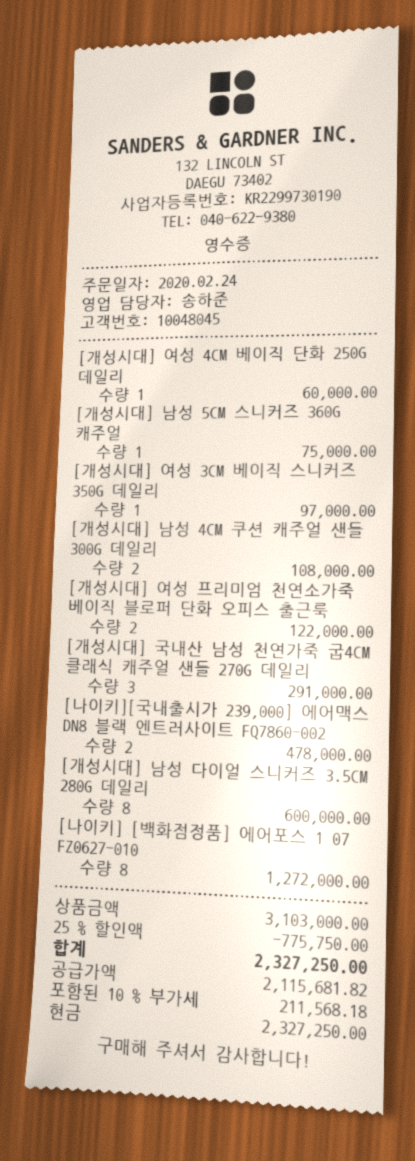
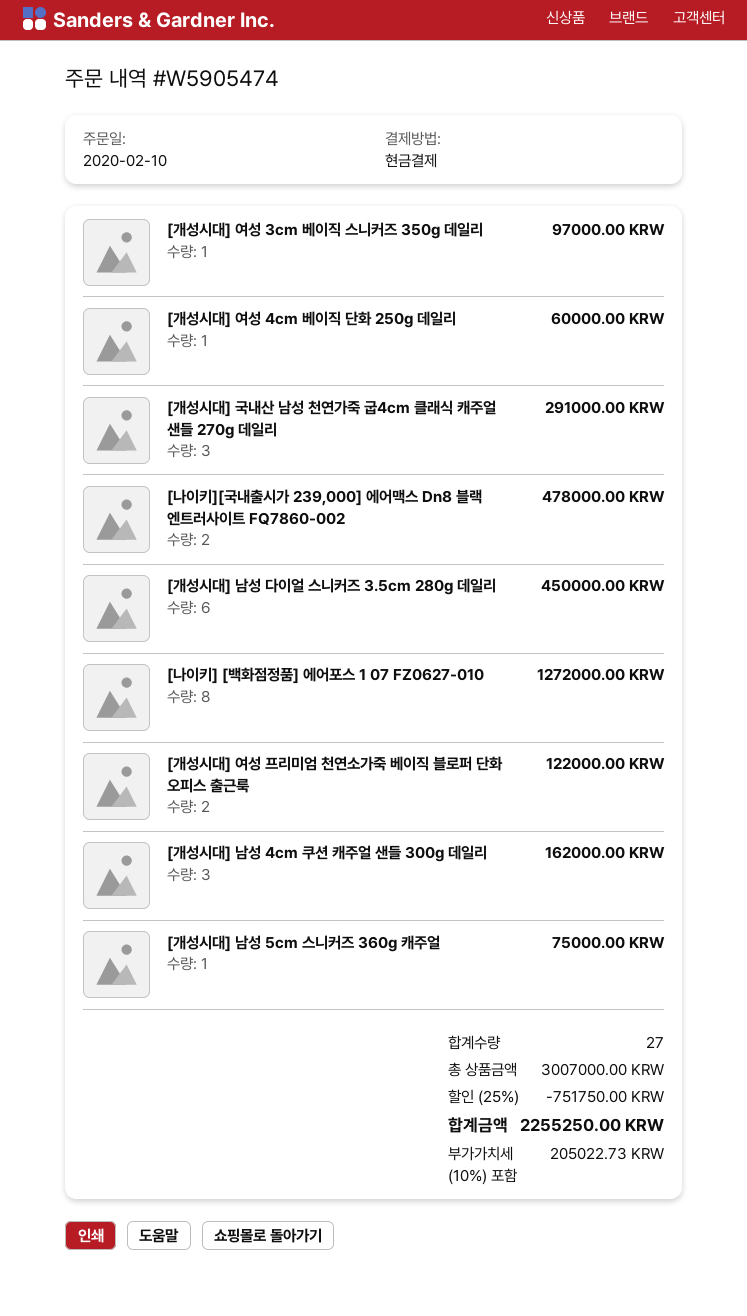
order date: 2020-02-24 -> 2020-02-10
[개성시대] 남성 4CM 쿠션 캐주얼 샌들 300G 데일리: 2 for 108000.00 -> 3 for 162000.00
[개성시대] 남성 다이얼 스니커즈 3.5CM 280G 데일리: 8 for 600000.00 -> 6 for 450000.00
subtotal: 3103000.00 -> 3007000.00
discount: 25% = 775750.00 -> 25% = 751750.00
tax: 10% = 211568.18 -> 10% = 205022.73
total: 2327250.00 -> 2255250.00

